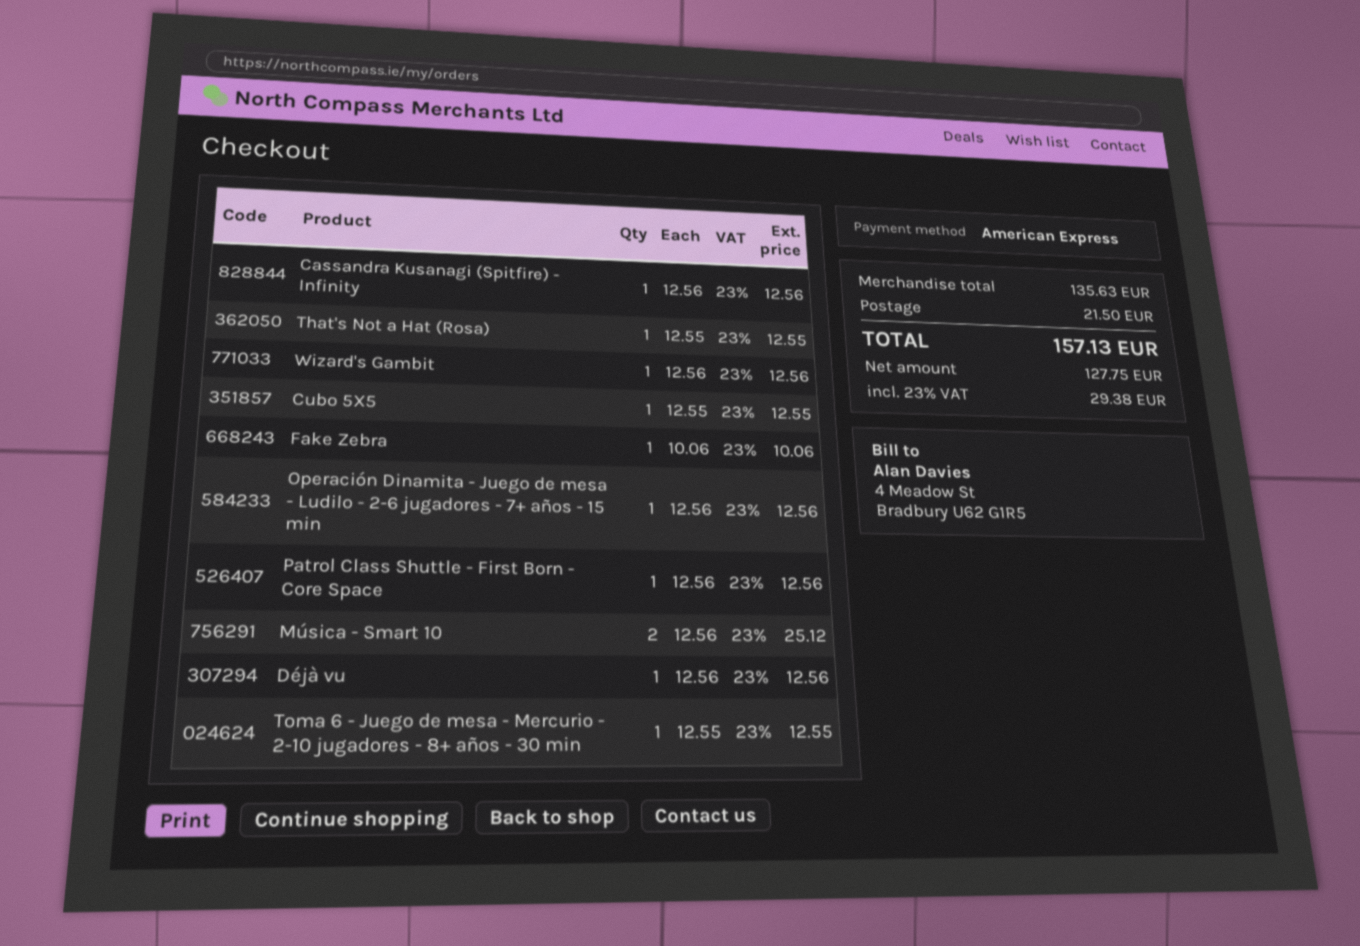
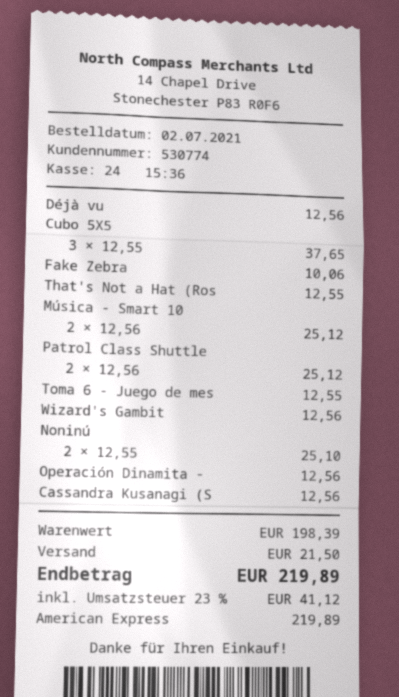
Cubo 5X5: 1 x 12.55 = 12.55 -> 3 x 12.55 = 37.65
Patrol Class Shuttle - First Born - Core Space: 1 x 12.56 = 12.56 -> 2 x 12.56 = 25.12
Noninú: none -> 2 x 12.55 = 25.10
subtotal: 135.63 -> 198.39
tax: 23% = 29.38 -> 23% = 41.12
total: 157.13 -> 219.89

